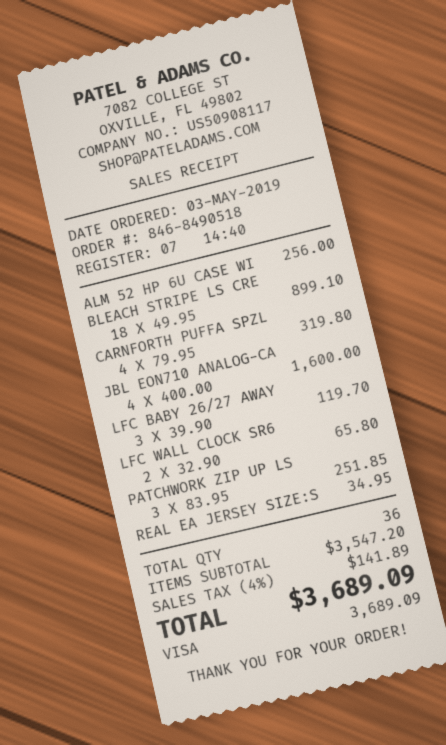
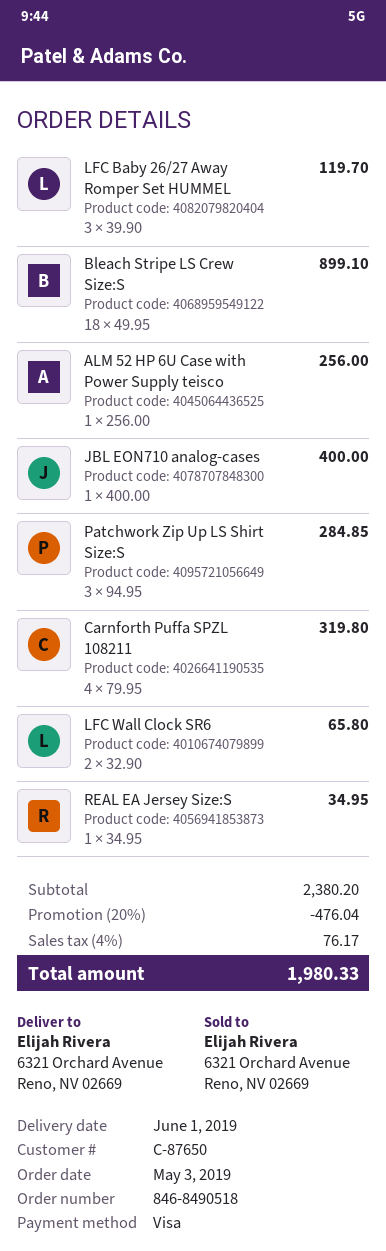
JBL EON710 ANALOG-CA: 4 x 400.00 = 1600.00 -> 1 x 400.00 = 400.00
PATCHWORK ZIP UP LS: 3 x 83.95 = 251.85 -> 3 x 94.95 = 284.85
subtotal: 3547.20 -> 2380.20
discount: none -> 20% = 476.04
tax: 4% = 141.89 -> 4% = 76.17
total: 3689.09 -> 1980.33

